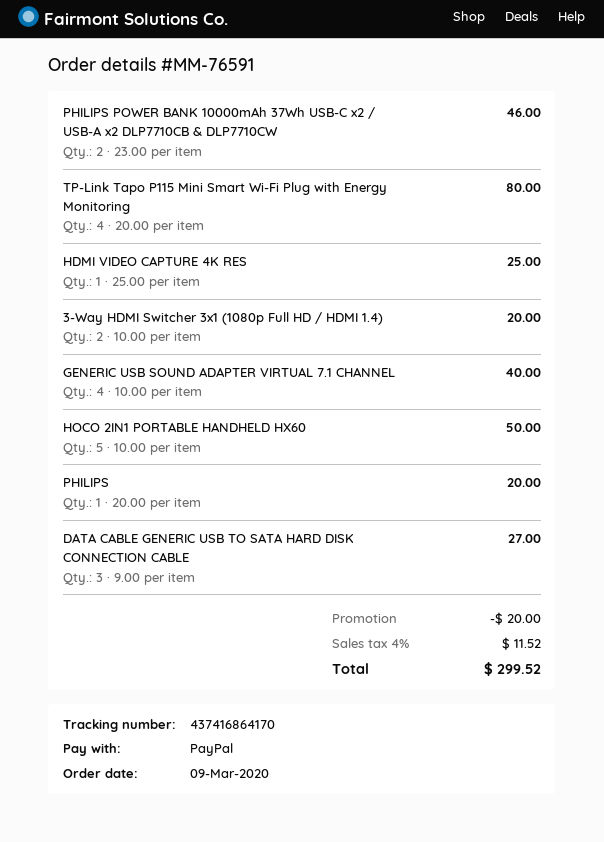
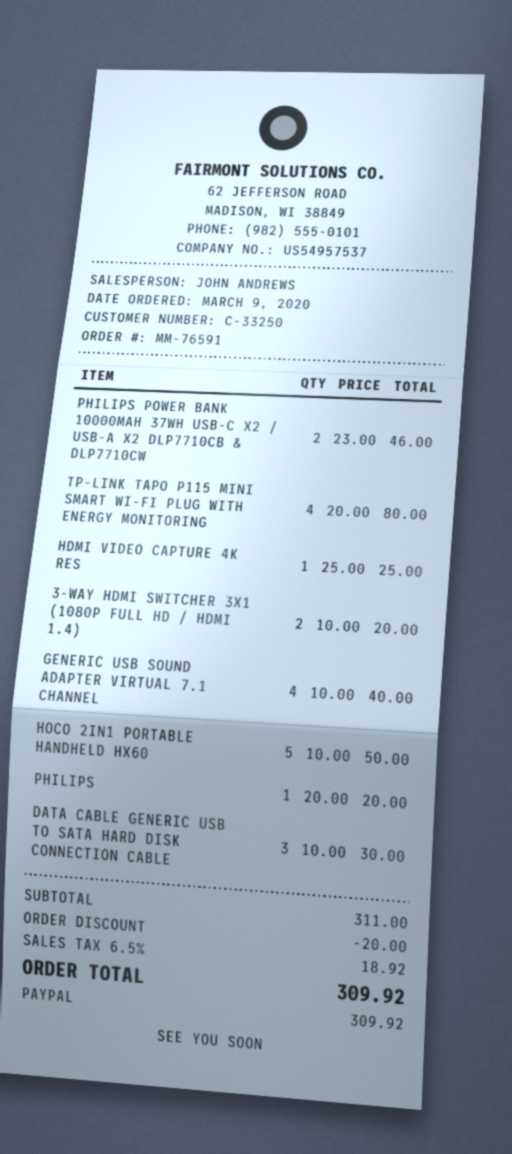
DATA CABLE GENERIC USB TO SATA HARD DISK CONNECTION CABLE: 3 x 9.00 = 27.00 -> 3 x 10.00 = 30.00
tax: 4% = 11.52 -> 6.5% = 18.92
total: 299.52 -> 309.92

